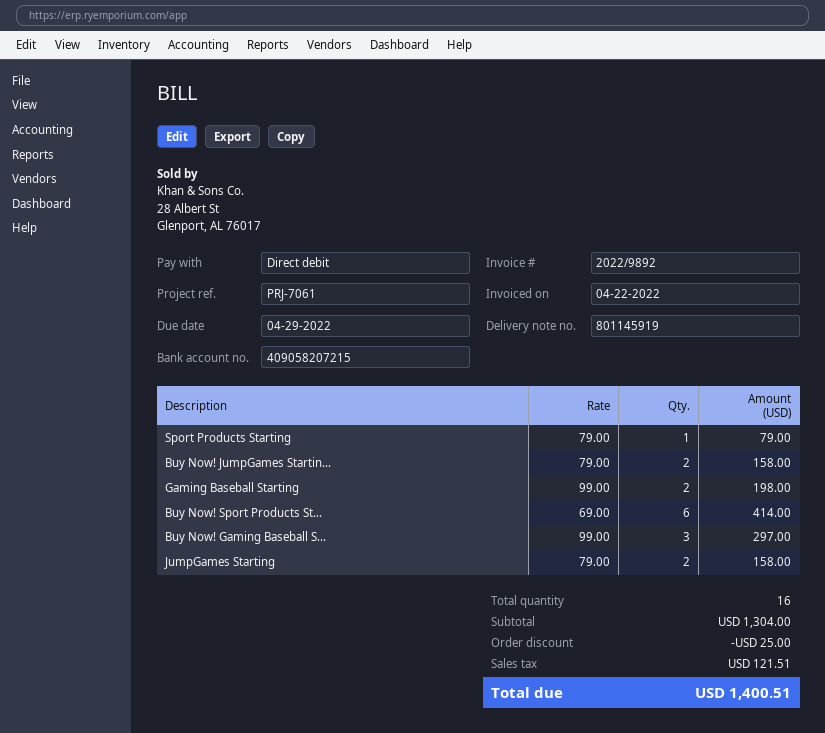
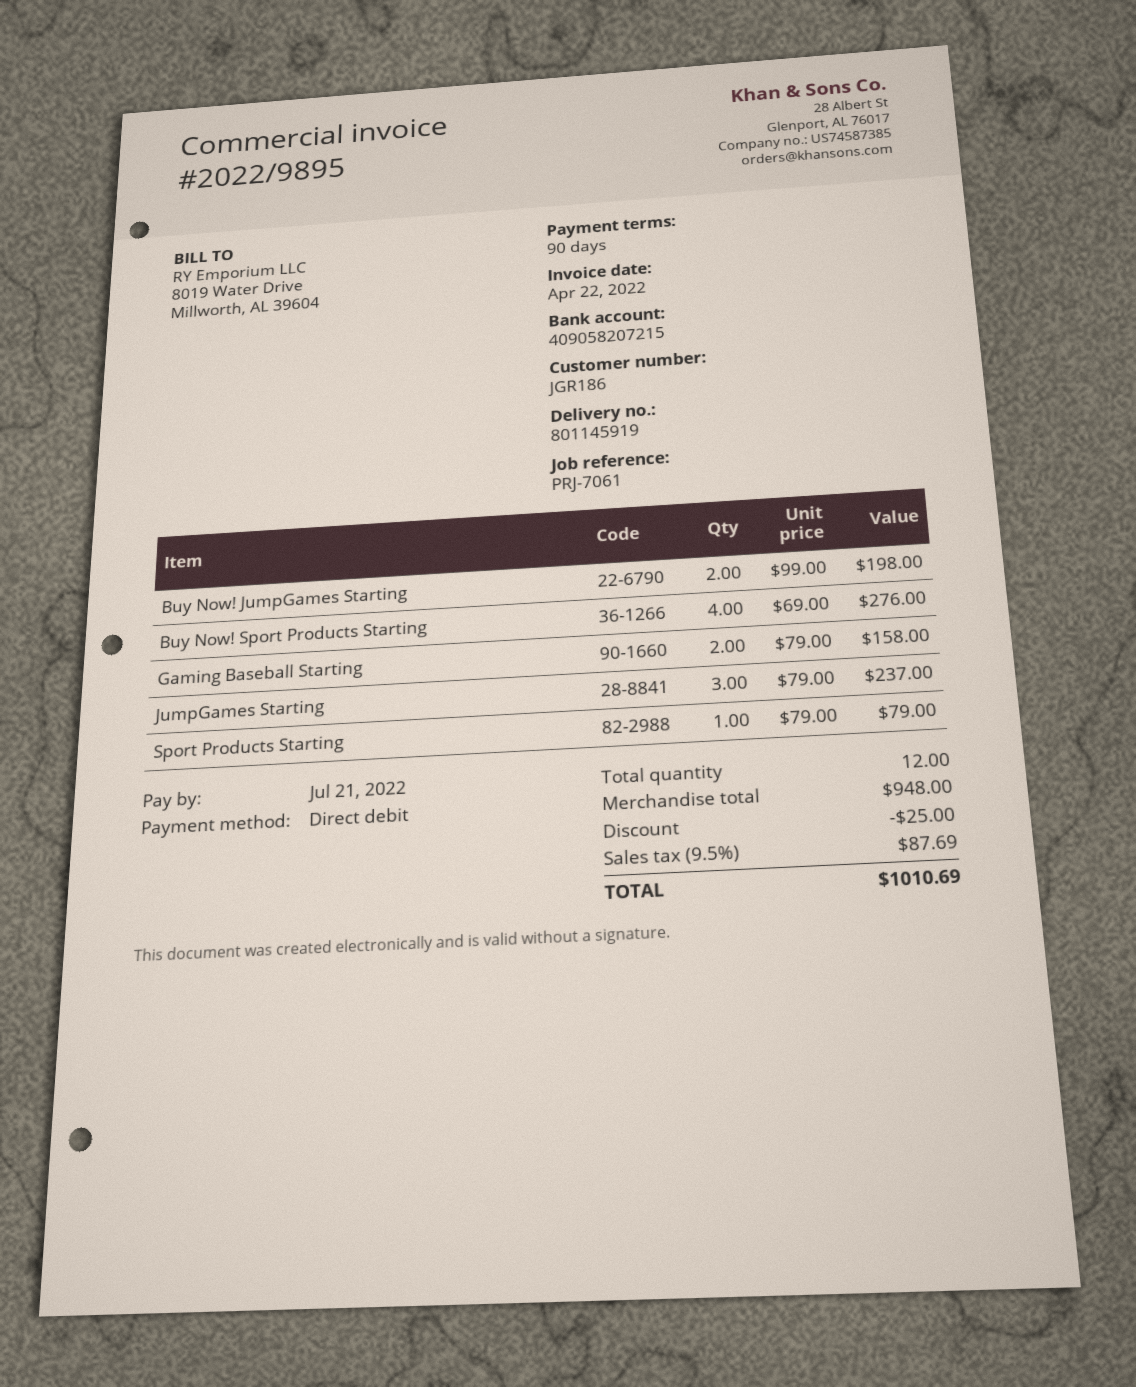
invoice number: 2022/9892 -> 2022/9895
due date: 2022-04-29 -> 2022-07-21
Buy Now! JumpGames Startin...: 2 x 79.00 = 158.00 -> 2 x 99.00 = 198.00
Gaming Baseball Starting: 2 x 99.00 = 198.00 -> 2 x 79.00 = 158.00
Buy Now! Sport Products St...: 6 x 69.00 = 414.00 -> 4 x 69.00 = 276.00
Buy Now! Gaming Baseball S...: 3 x 99.00 = 297.00 -> none
JumpGames Starting: 2 x 79.00 = 158.00 -> 3 x 79.00 = 237.00
total quantity: 16 -> 12
subtotal: 1304.00 -> 948.00
tax: 121.51 -> 87.69
total: 1400.51 -> 1010.69

